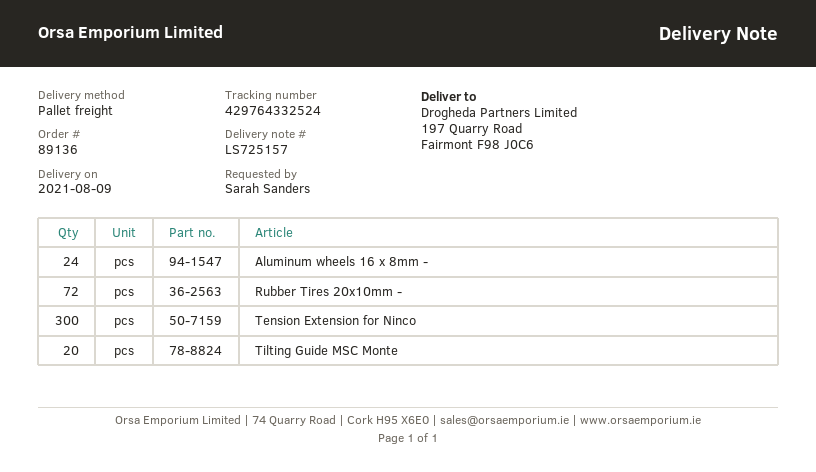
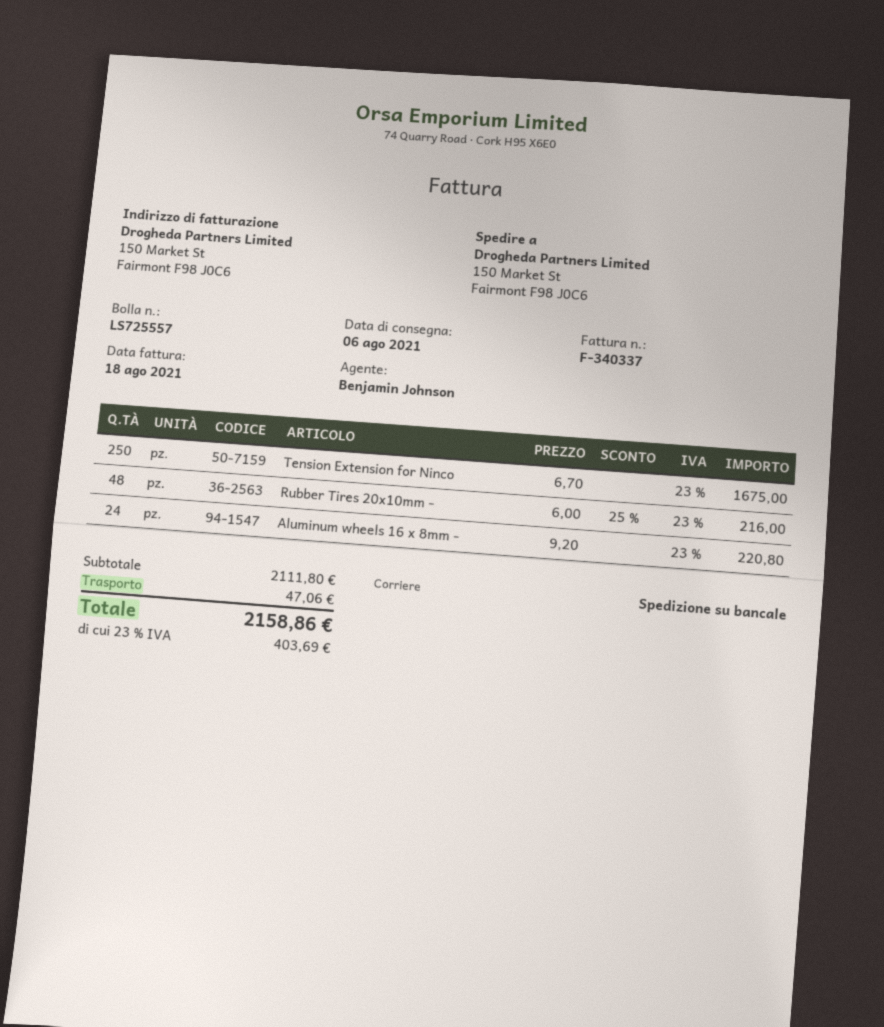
delivery note number: LS725157 -> LS725557
delivery date: 2021-08-09 -> 2021-08-06
ship to: 197 Quarry Road, Fairmont F98 J0C6 -> 150 Market St, Fairmont F98 J0C6
Rubber Tires 20x10mm -: 72 -> 48
Tension Extension for Ninco: 300 -> 250
Tilting Guide MSC Monte: 20 -> none

